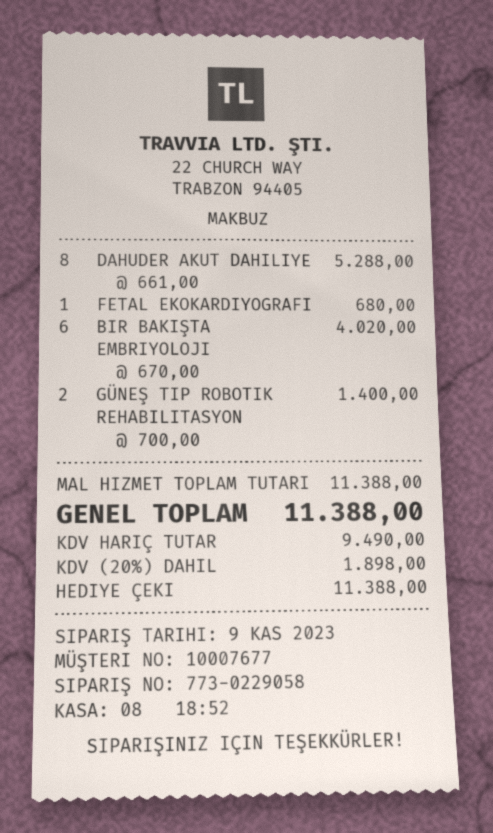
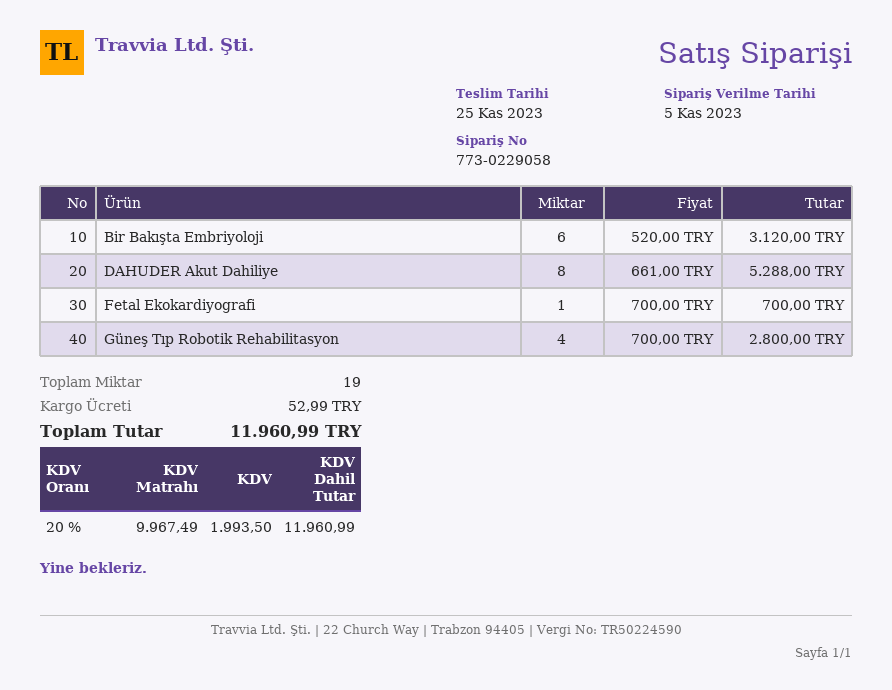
order date: 2023-11-09 -> 2023-11-05
FETAL EKOKARDIYOGRAFI: 1 x 680.00 = 680.00 -> 1 x 700.00 = 700.00
BIR BAKIŞTA EMBRIYOLOJI: 6 x 670.00 = 4020.00 -> 6 x 520.00 = 3120.00
GÜNEŞ TIP ROBOTIK REHABILITASYON: 2 x 700.00 = 1400.00 -> 4 x 700.00 = 2800.00
shipping: none -> 52.99
net: 9490.00 -> 9967.49
tax: 20% = 1898.00 -> 20% = 1993.50
total: 11388.00 -> 11960.99

